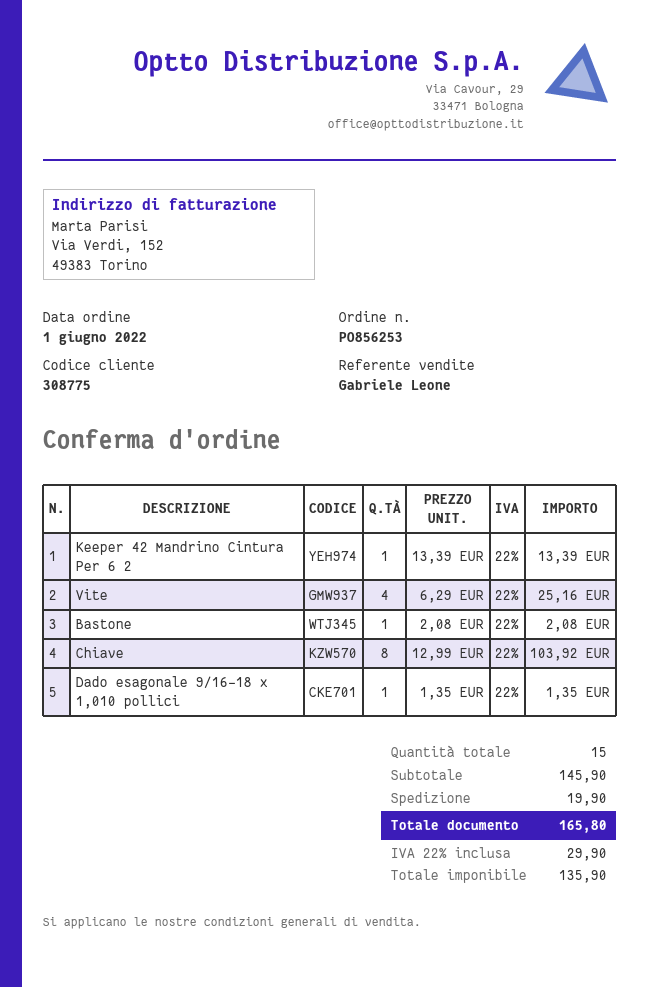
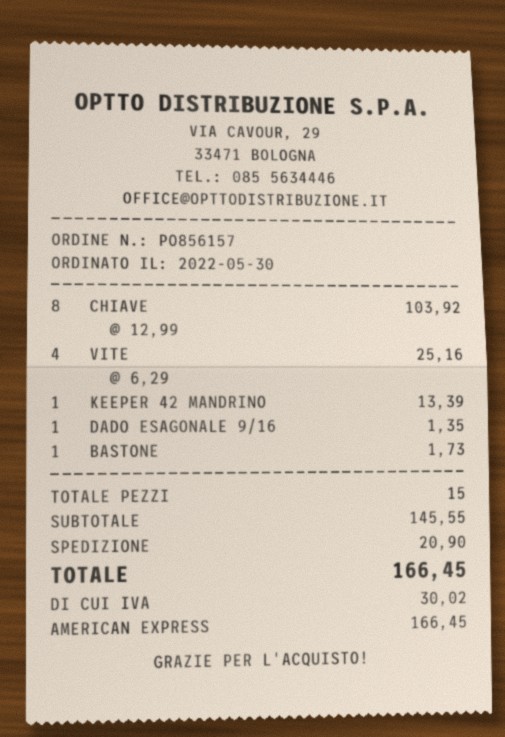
order number: PO856253 -> PO856157
order date: 2022-06-01 -> 2022-05-30
Bastone: 1 x 2.08 = 2.08 -> 1 x 1.73 = 1.73
subtotal: 145.90 -> 145.55
shipping: 19.90 -> 20.90
tax: 29.90 -> 30.02
total: 165.80 -> 166.45

